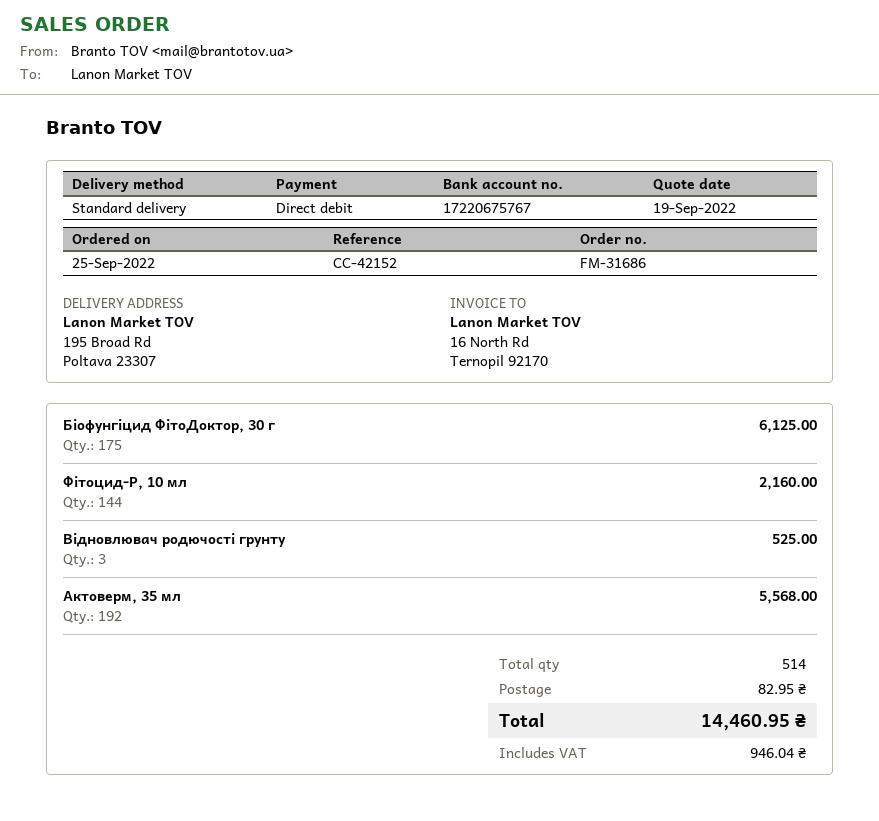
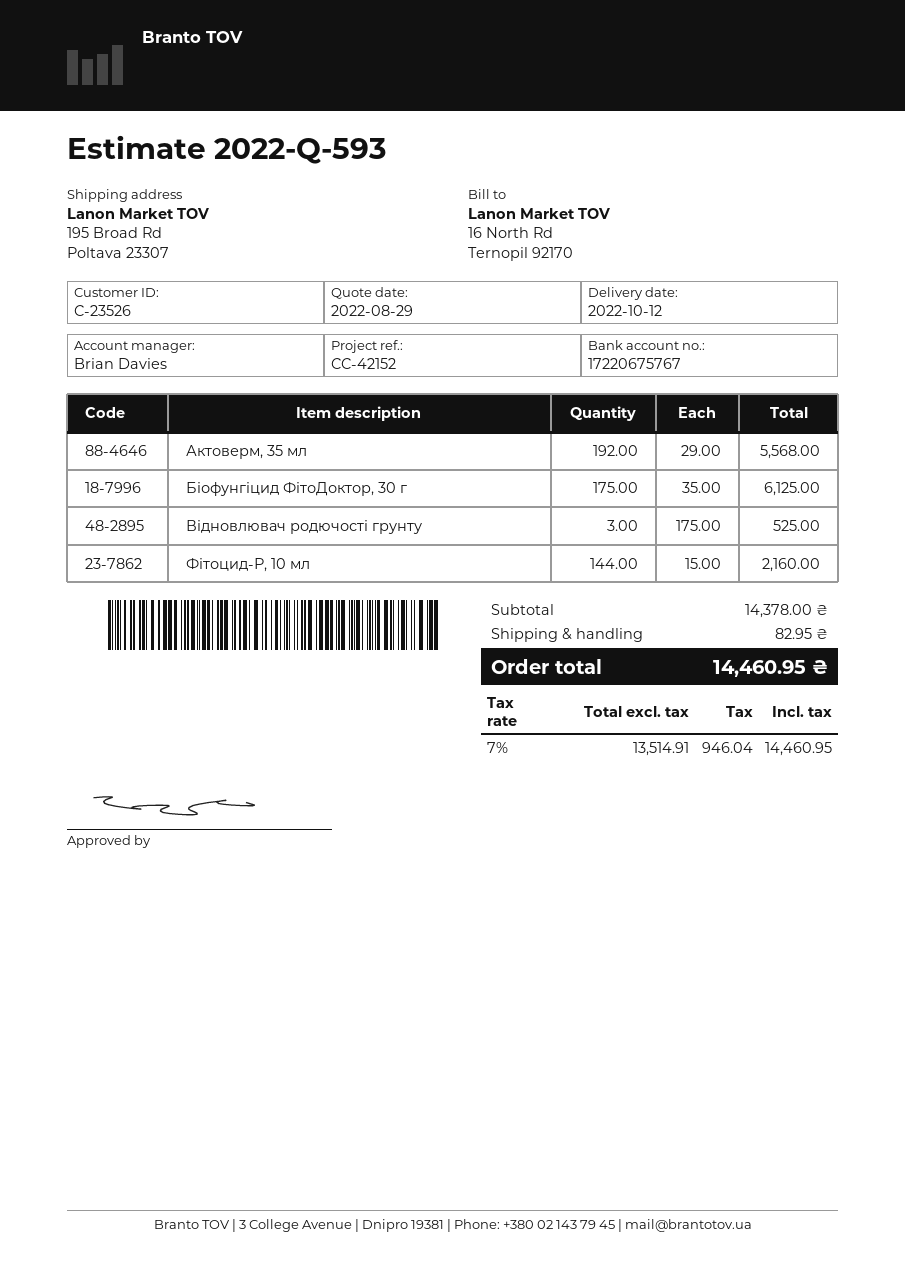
quote date: 2022-09-19 -> 2022-08-29

